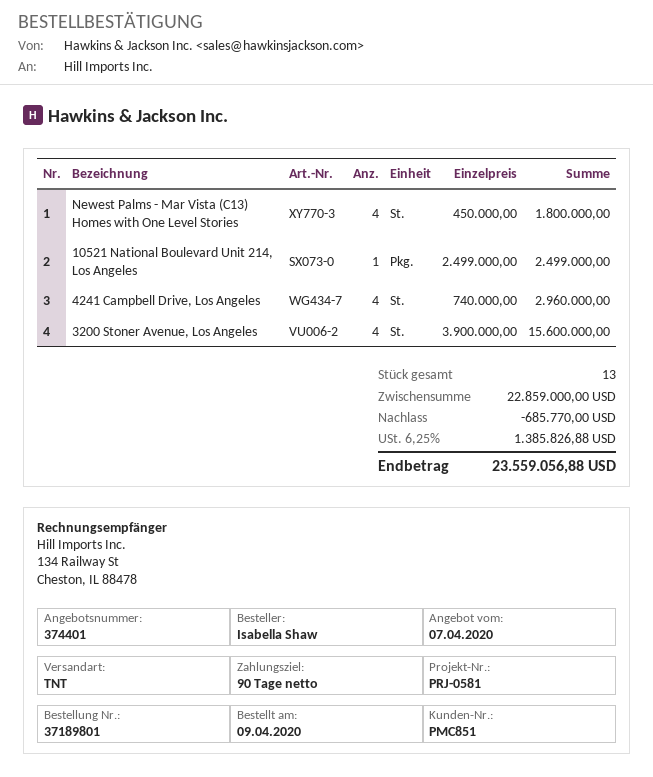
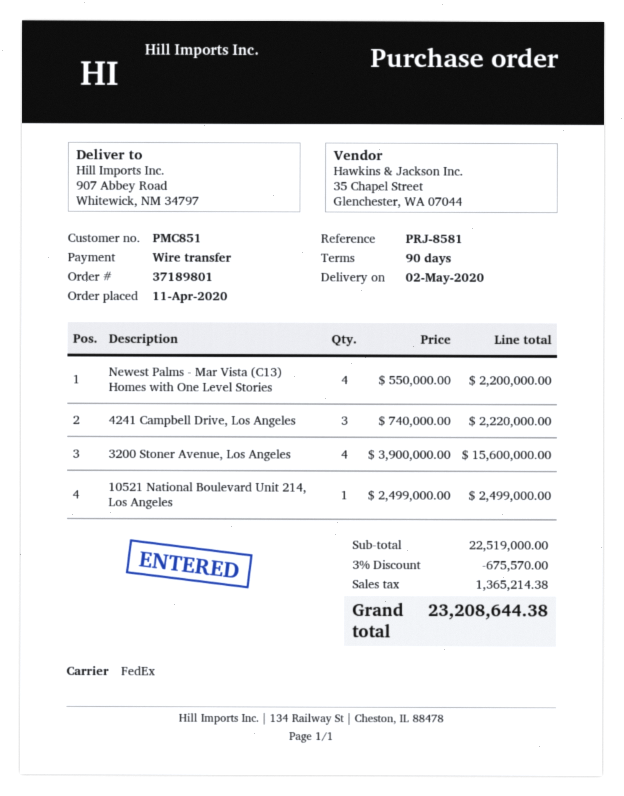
order date: 2020-04-09 -> 2020-04-11
reference: PRJ-0581 -> PRJ-8581
shipping method: TNT -> FedEx
Newest Palms - Mar Vista (C13) Homes with One Level Stories: 4 x 450000.00 = 1800000.00 -> 4 x 550000.00 = 2200000.00
4241 Campbell Drive, Los Angeles: 4 x 740000.00 = 2960000.00 -> 3 x 740000.00 = 2220000.00
subtotal: 22859000.00 -> 22519000.00
discount: 685770.00 -> 675570.00
tax: 1385826.88 -> 1365214.38
total: 23559056.88 -> 23208644.38

